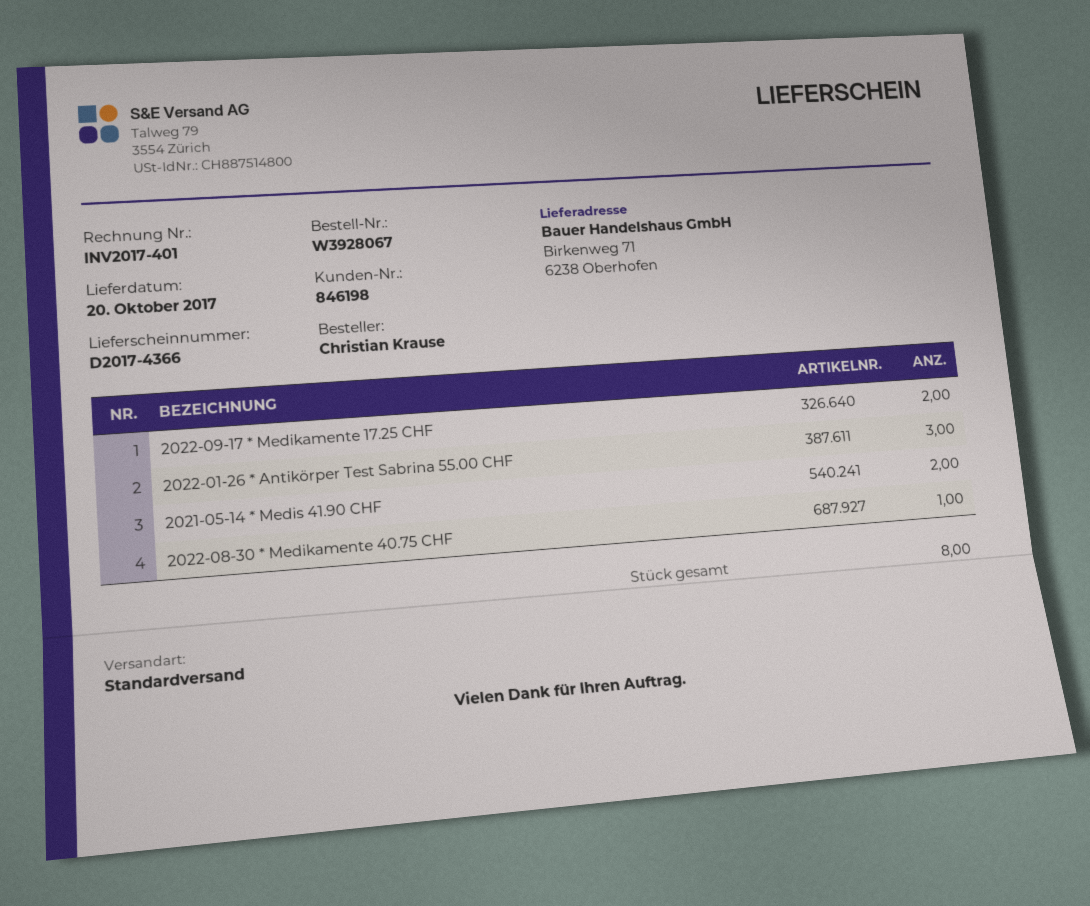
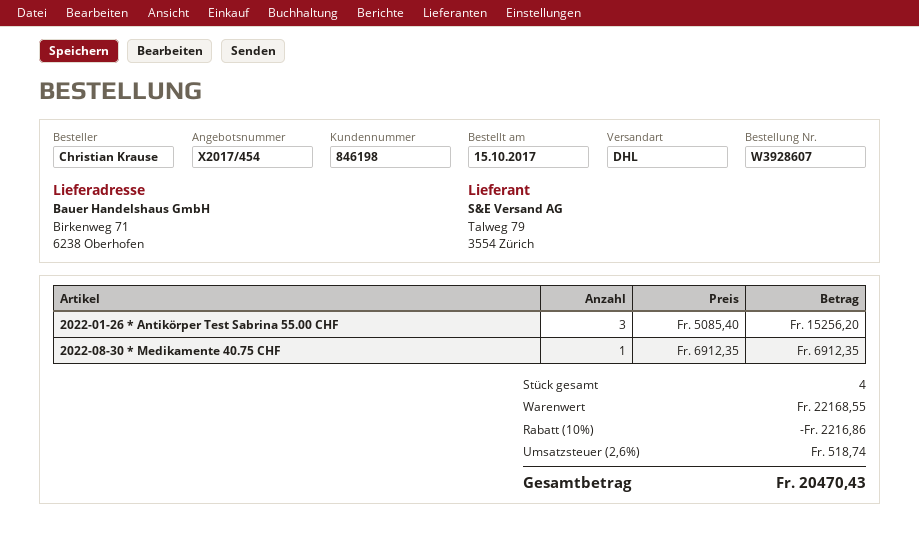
order number: W3928067 -> W3928607
shipping method: standard -> DHL
2022-09-17 * Medikamente 17.25 CHF: 2 -> none
2021-05-14 * Medis 41.90 CHF: 2 -> none
total quantity: 8 -> 4

